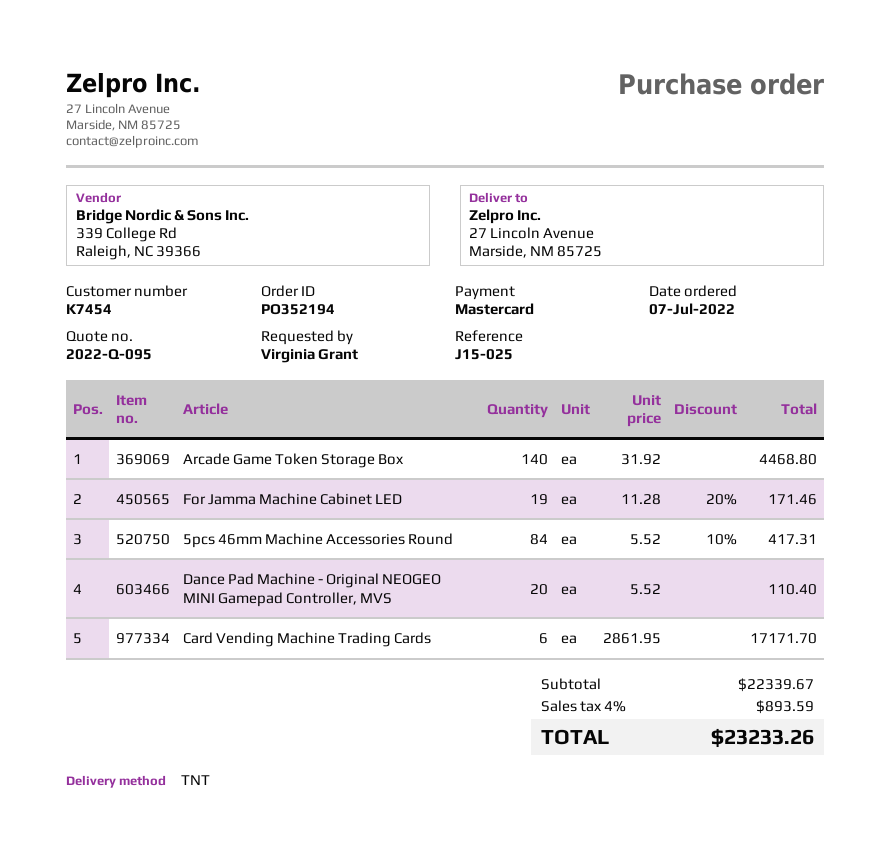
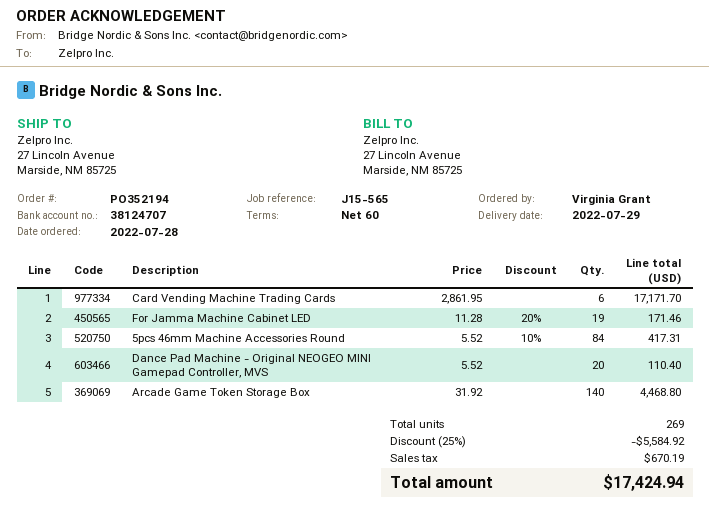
order date: 2022-07-07 -> 2022-07-28
reference: J15-025 -> J15-565
discount: none -> 25% = 5584.92
tax: 893.59 -> 670.19
total: 23233.26 -> 17424.94

